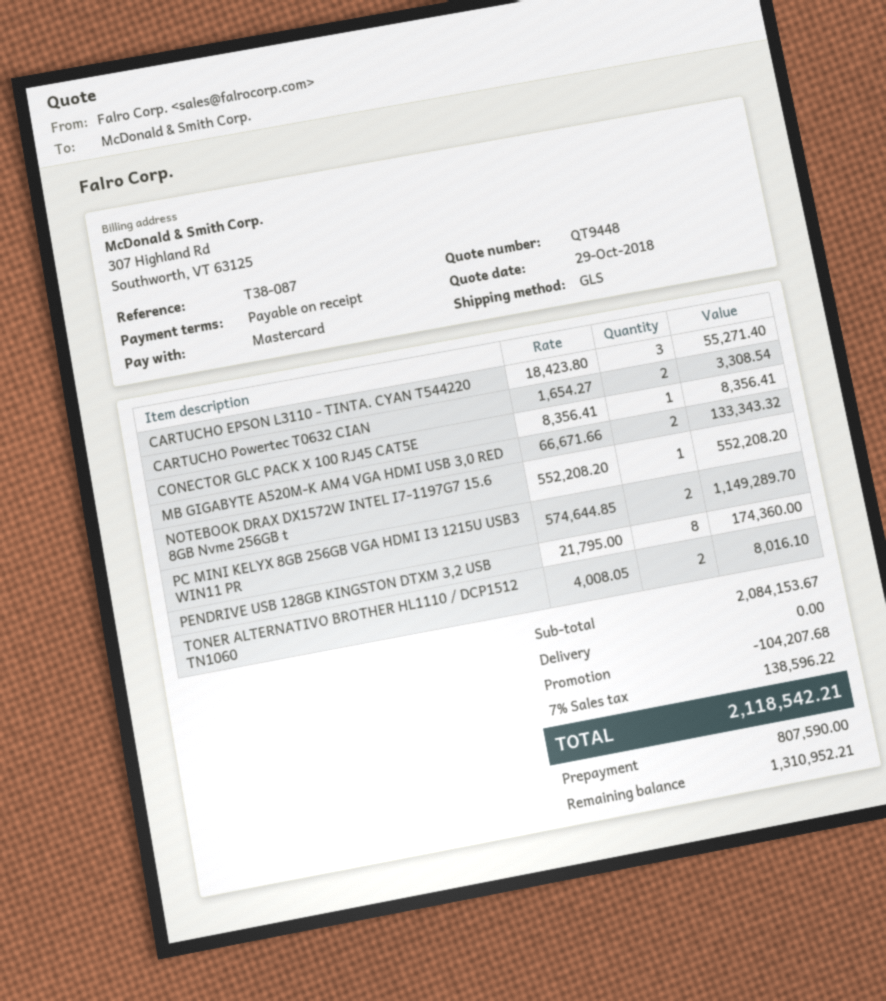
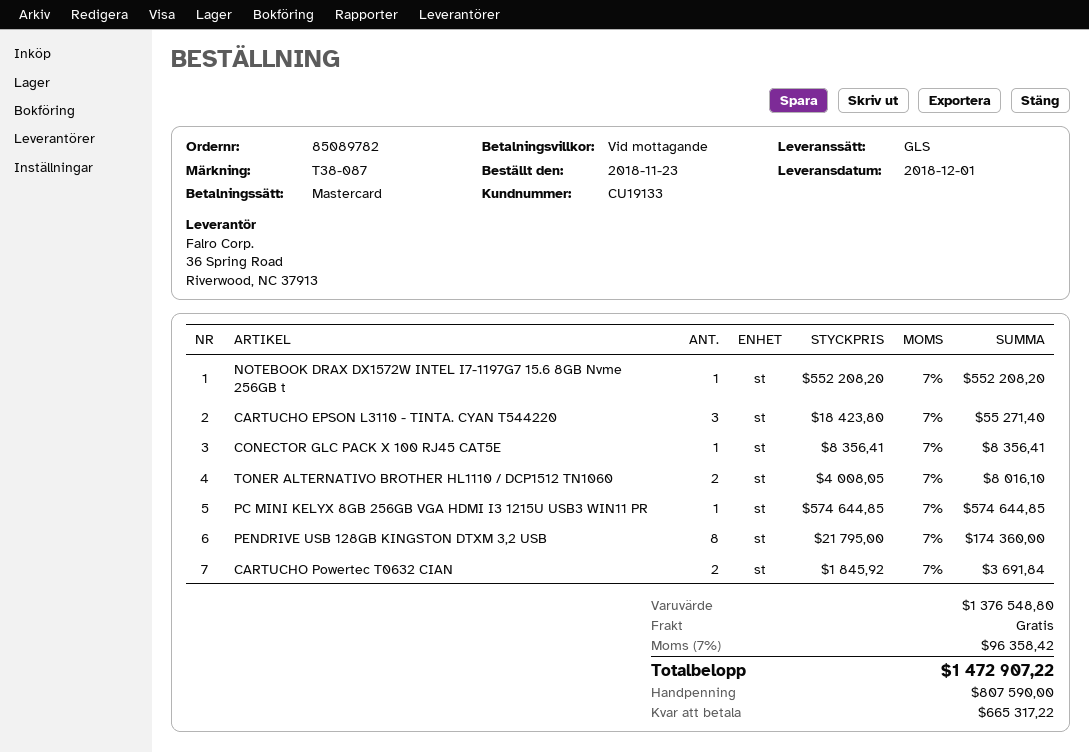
CARTUCHO Powertec T0632 CIAN: 2 x 1654.27 = 3308.54 -> 2 x 1845.92 = 3691.84
MB GIGABYTE A520M-K AM4 VGA HDMI USB 3,0 RED: 2 x 66671.66 = 133343.32 -> none
PC MINI KELYX 8GB 256GB VGA HDMI I3 1215U USB3 WIN11 PR: 2 x 574644.85 = 1149289.70 -> 1 x 574644.85 = 574644.85
subtotal: 2084153.67 -> 1376548.80
discount: 104207.68 -> none
tax: 7% = 138596.22 -> 7% = 96358.42
total: 2118542.21 -> 1472907.22
balance: 1310952.21 -> 665317.22

